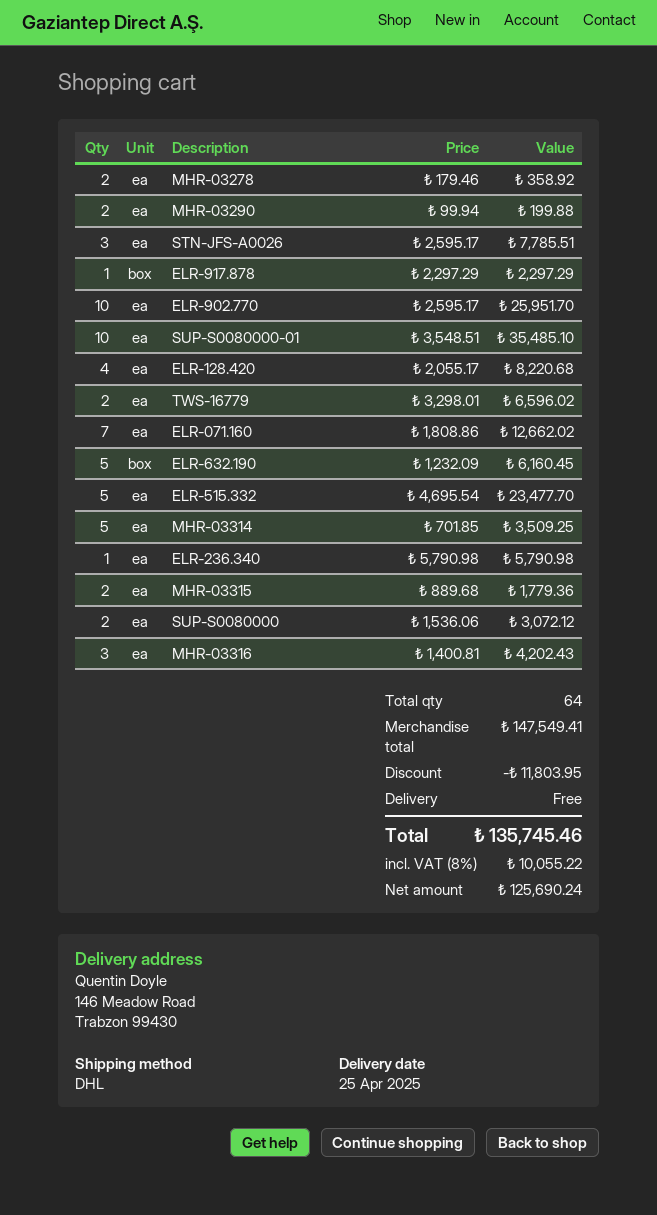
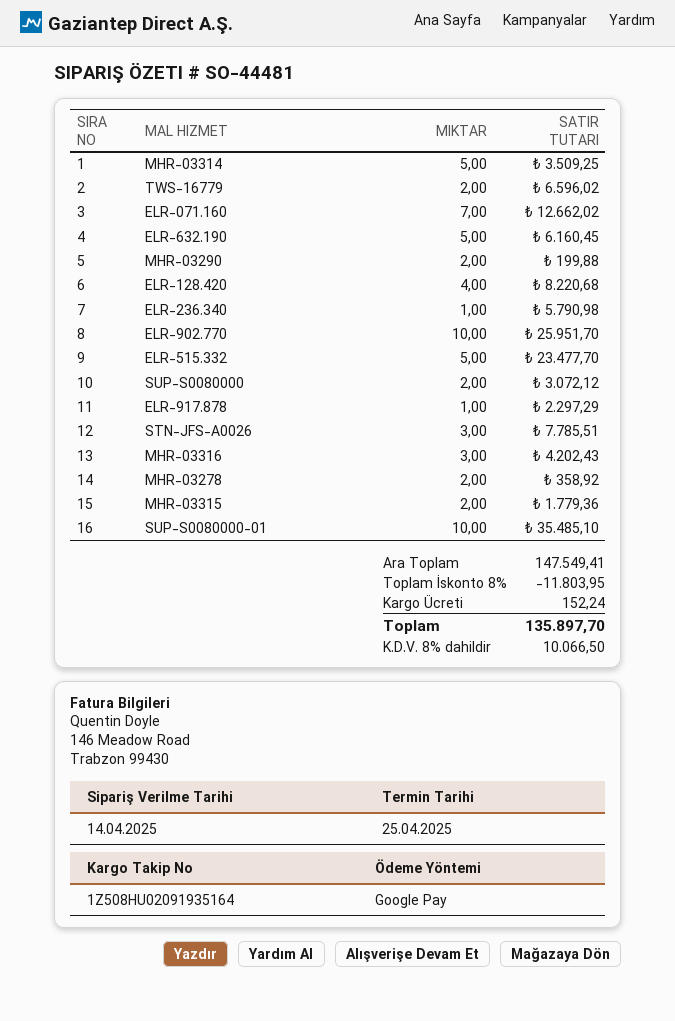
shipping: 0.00 -> 152.24
tax: 8% = 10055.22 -> 8% = 10066.50
total: 135745.46 -> 135897.70

